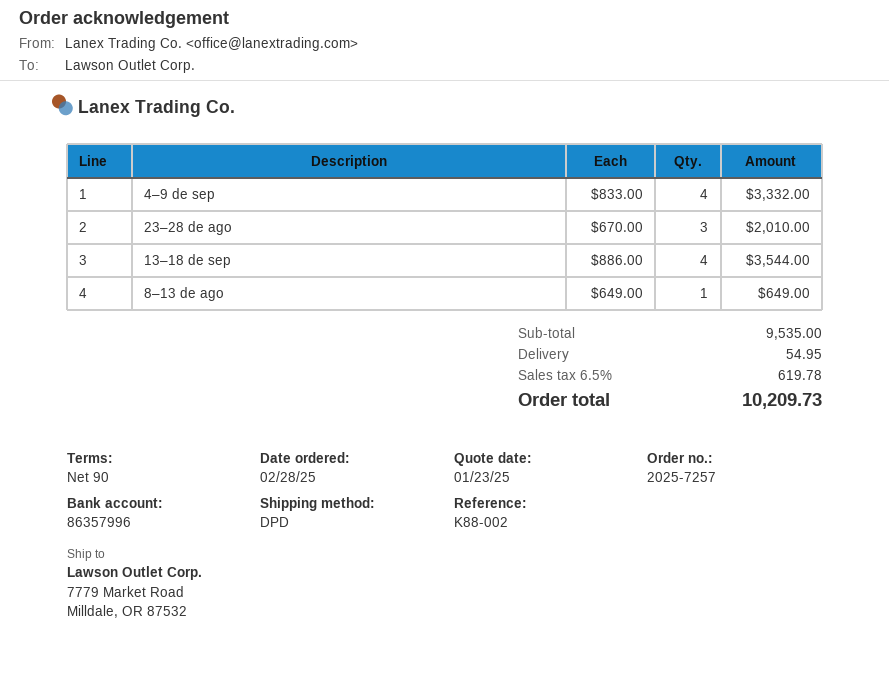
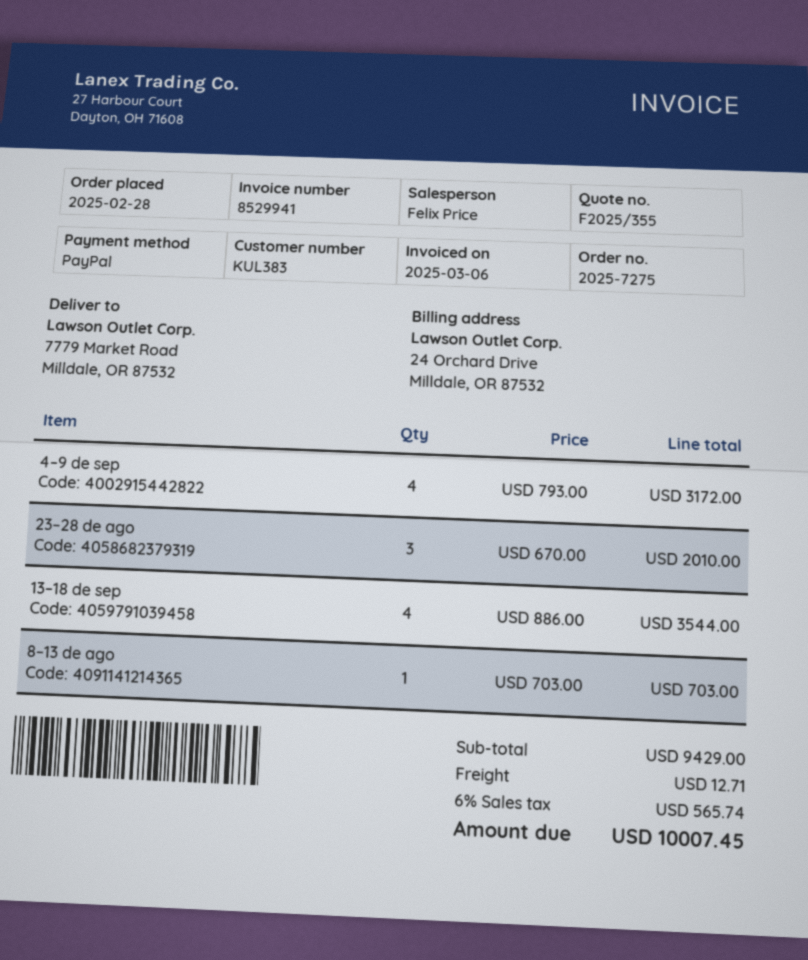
order number: 2025-7257 -> 2025-7275
4–9 de sep: 4 x 833.00 = 3332.00 -> 4 x 793.00 = 3172.00
8–13 de ago: 1 x 649.00 = 649.00 -> 1 x 703.00 = 703.00
subtotal: 9535.00 -> 9429.00
shipping: 54.95 -> 12.71
tax: 6.5% = 619.78 -> 6% = 565.74
total: 10209.73 -> 10007.45

